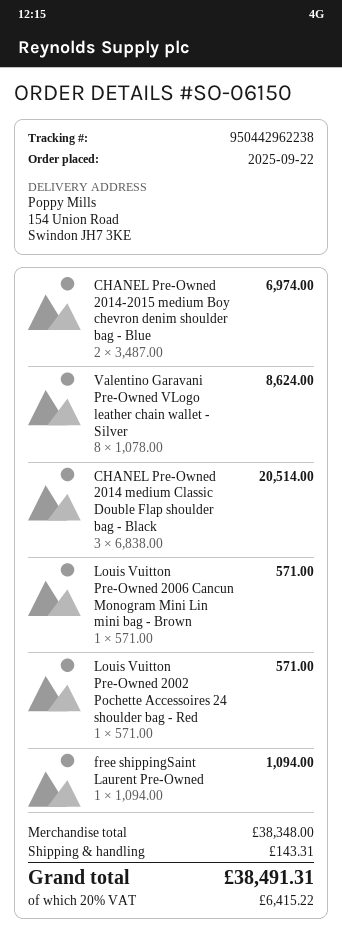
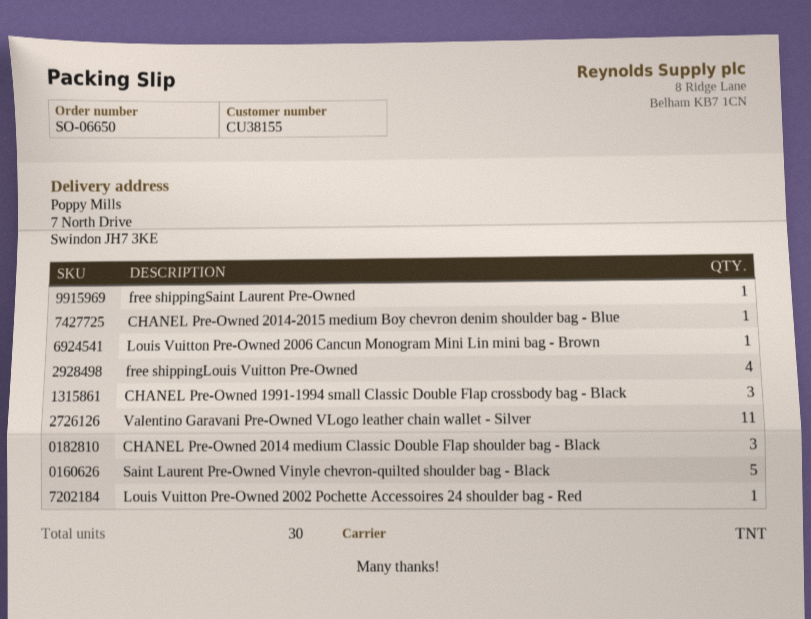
order number: SO-06150 -> SO-06650
ship to: 154 Union Road, Swindon JH7 3KE -> 7 North Drive, Swindon JH7 3KE
CHANEL Pre-Owned 2014-2015 medium Boy chevron denim shoulder bag - Blue: 2 -> 1
Valentino Garavani Pre-Owned VLogo leather chain wallet - Silver: 8 -> 11
free shippingLouis Vuitton Pre-Owned: none -> 4
CHANEL Pre-Owned 1991-1994 small Classic Double Flap crossbody bag - Black: none -> 3
Saint Laurent Pre-Owned Vinyle chevron-quilted shoulder bag - Black: none -> 5

